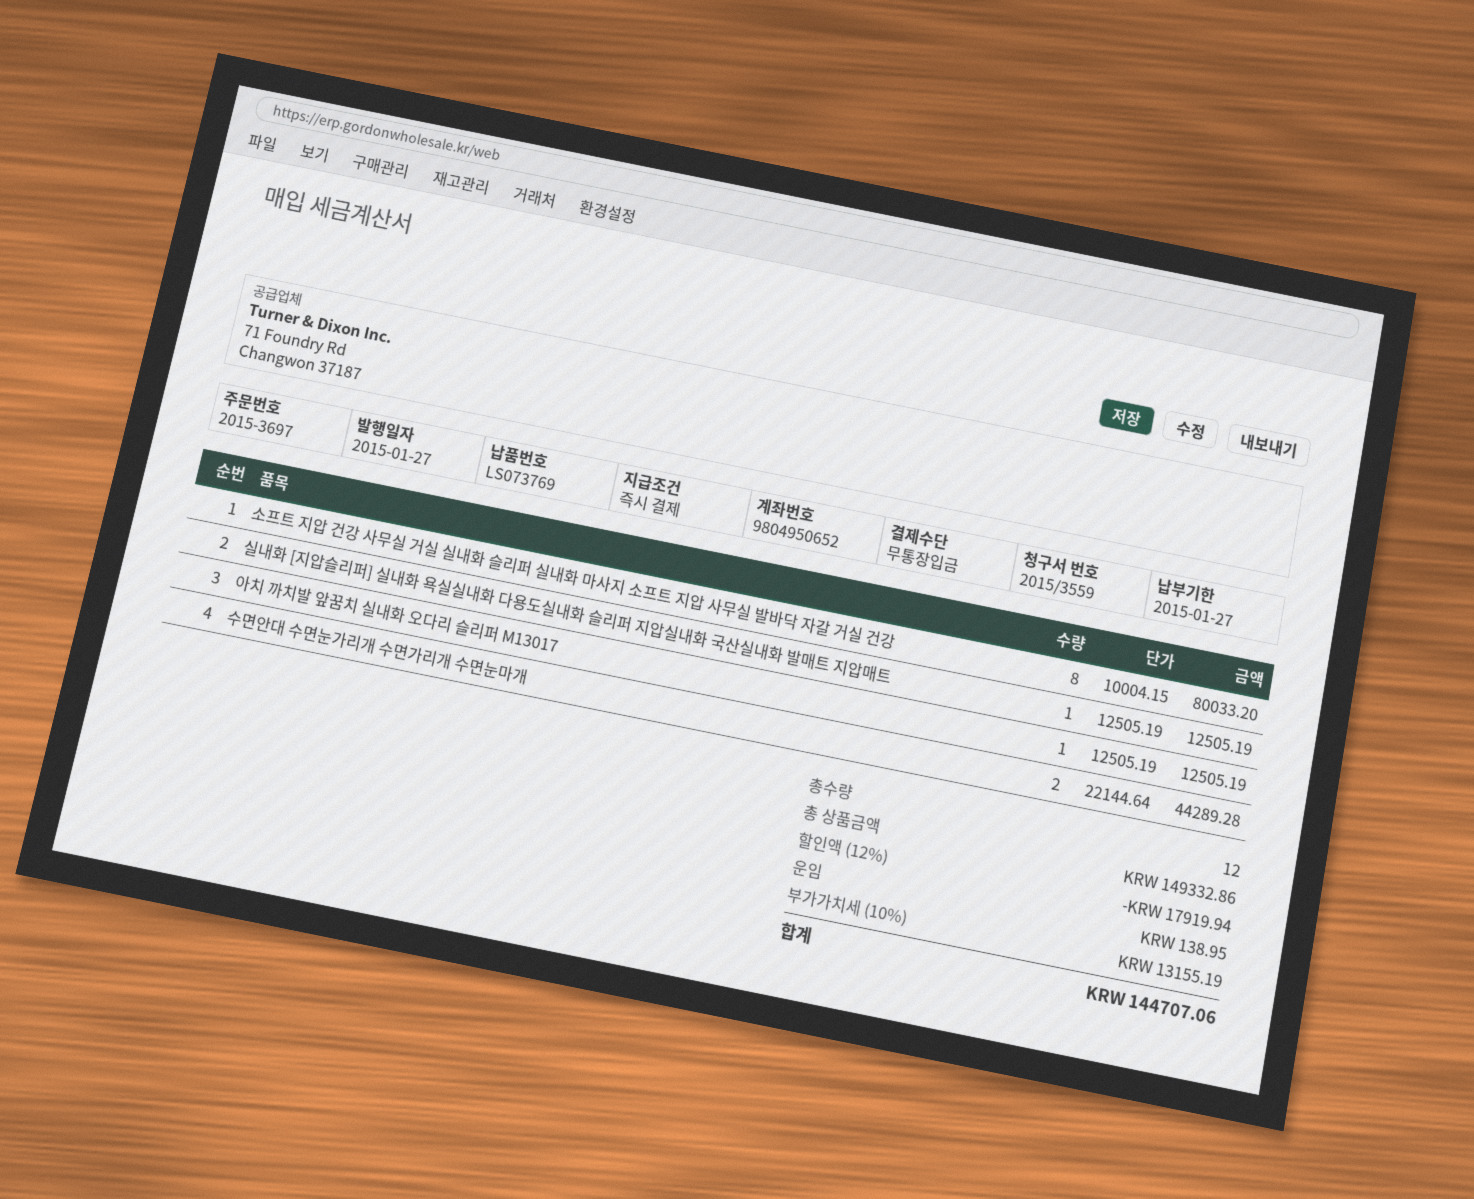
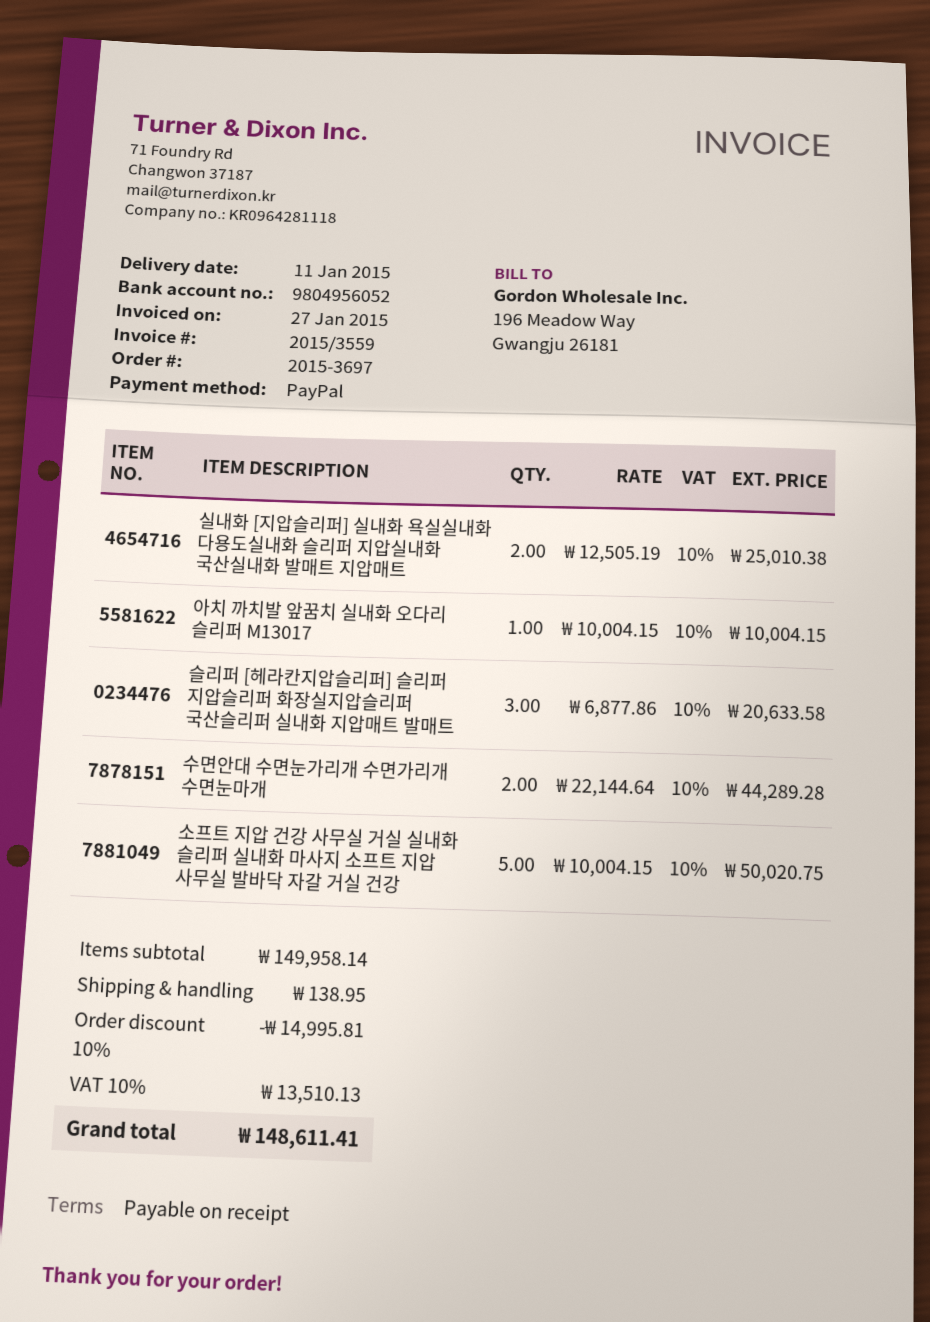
payment method: bank transfer -> PayPal
bank account: 9804950652 -> 9804956052
소프트 지압 건강 사무실 거실 실내화 슬리퍼 실내화 마사지 소프트 지압 사무실 발바닥 자갈 거실 건강: 8 x 10004.15 = 80033.20 -> 5 x 10004.15 = 50020.75
실내화 [지압슬리퍼] 실내화 욕실실내화 다용도실내화 슬리퍼 지압실내화 국산실내화 발매트 지압매트: 1 x 12505.19 = 12505.19 -> 2 x 12505.19 = 25010.38
아치 까치발 앞꿈치 실내화 오다리 슬리퍼 M13017: 1 x 12505.19 = 12505.19 -> 1 x 10004.15 = 10004.15
슬리퍼 [헤라칸지압슬리퍼] 슬리퍼 지압슬리퍼 화장실지압슬리퍼 국산슬리퍼 실내화 지압매트 발매트: none -> 3 x 6877.86 = 20633.58
subtotal: 149332.86 -> 149958.14
discount: 12% = 17919.94 -> 10% = 14995.81
tax: 10% = 13155.19 -> 10% = 13510.13
total: 144707.06 -> 148611.41

